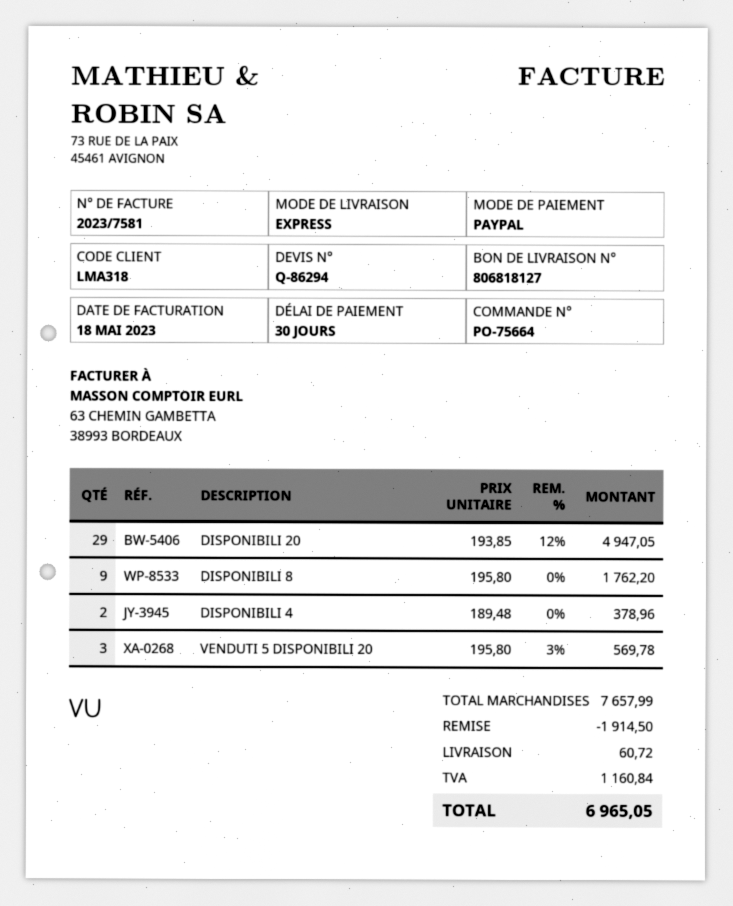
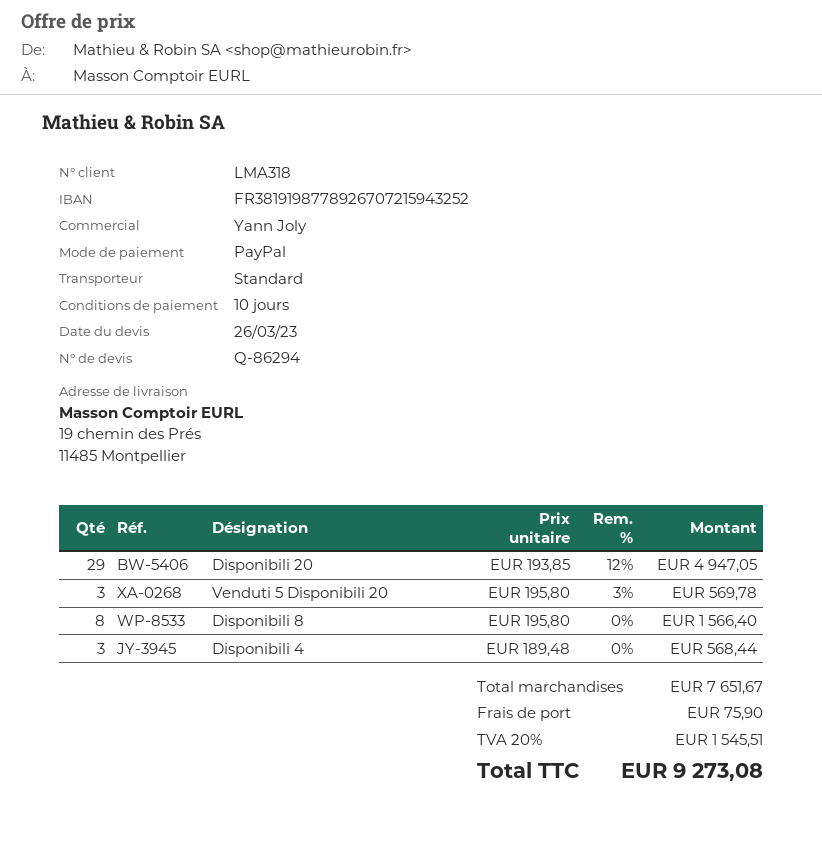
payment terms: 30 days -> 10 days
shipping method: express -> standard
DISPONIBILI 8: 9 x 195.80 = 1762.20 -> 8 x 195.80 = 1566.40
DISPONIBILI 4: 2 x 189.48 = 378.96 -> 3 x 189.48 = 568.44
subtotal: 7657.99 -> 7651.67
discount: 1914.50 -> none
shipping: 60.72 -> 75.90
tax: 1160.84 -> 1545.51
total: 6965.05 -> 9273.08

